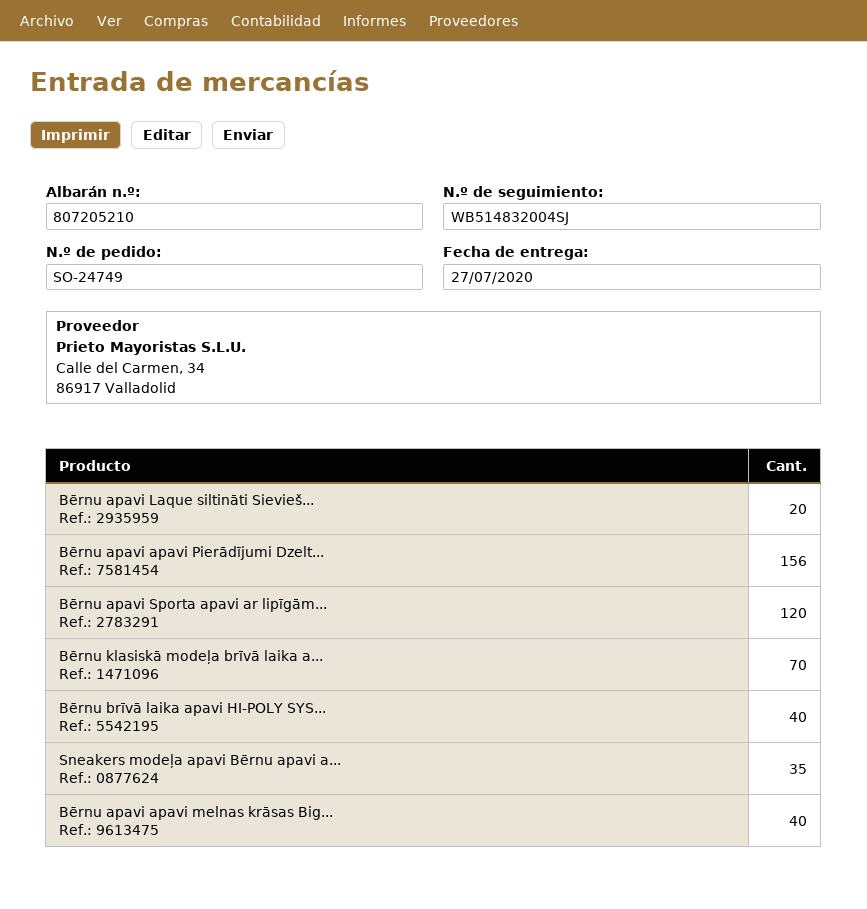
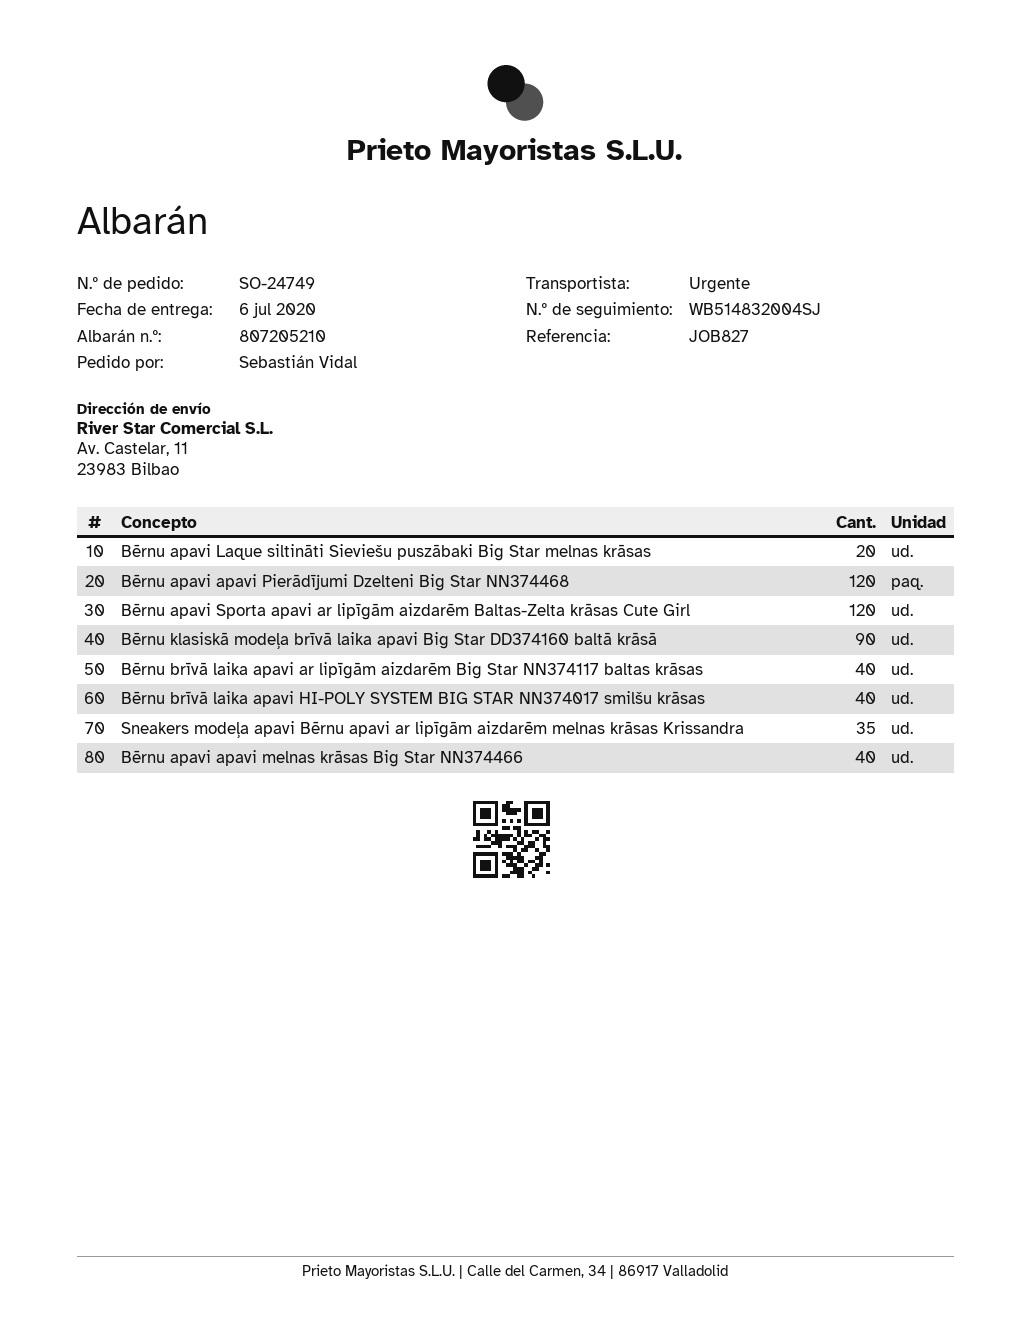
delivery date: 2020-07-27 -> 2020-07-06
Bērnu apavi apavi Pierādījumi Dzelt...: 156 -> 120
Bērnu klasiskā modeļa brīvā laika a...: 70 -> 90
Bērnu brīvā laika apavi ar lipīgām aizdarēm Big Star NN374117 baltas krāsas: none -> 40

